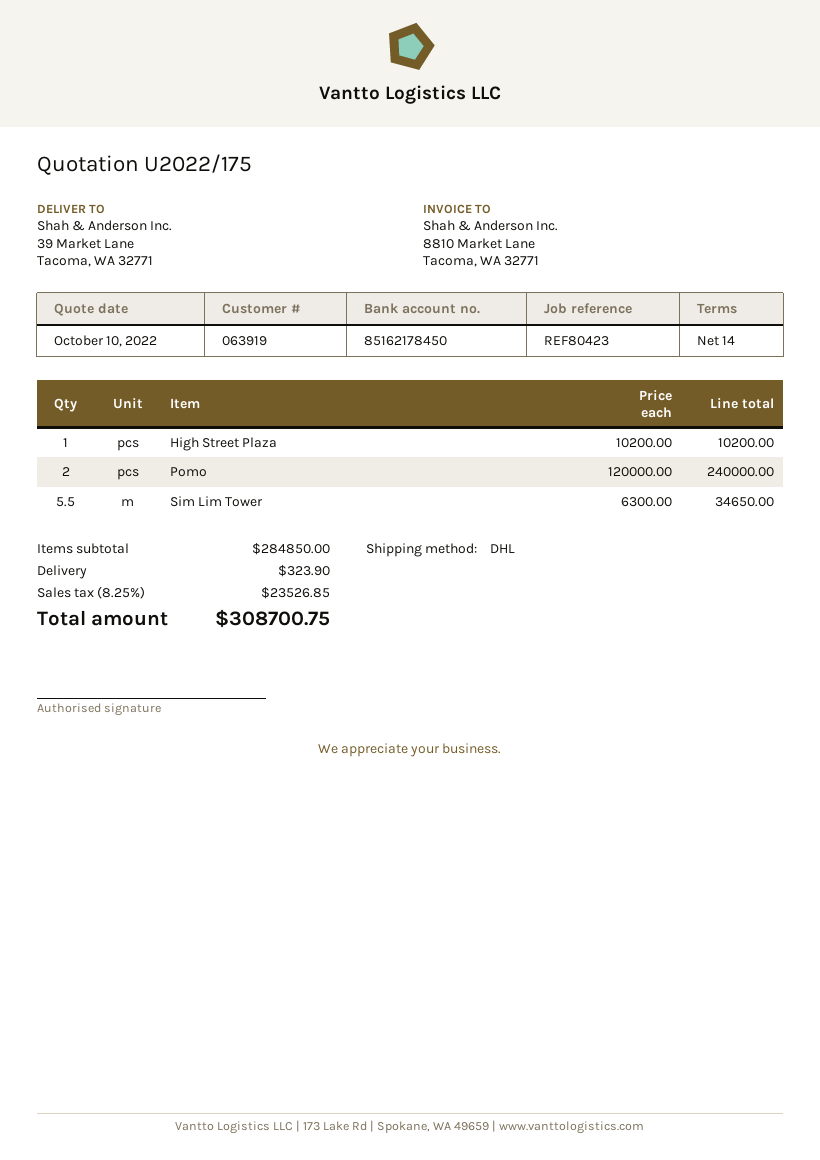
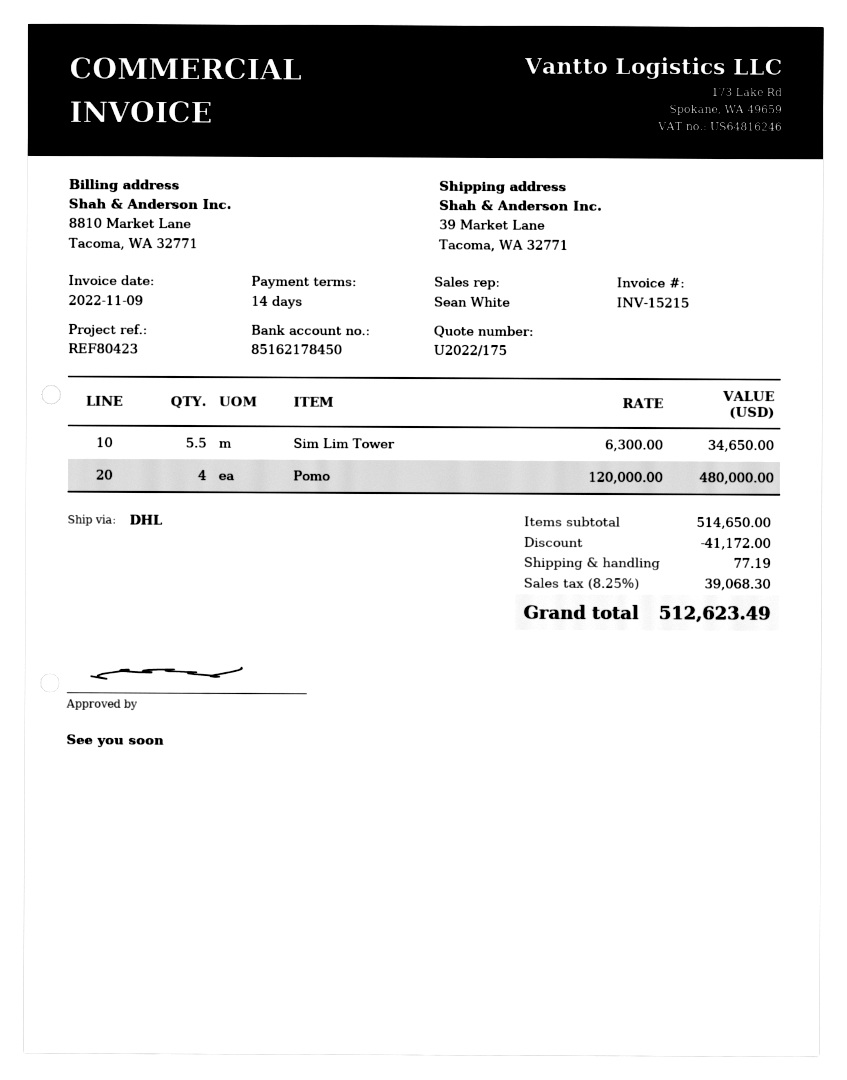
High Street Plaza: 1 x 10200.00 = 10200.00 -> none
Pomo: 2 x 120000.00 = 240000.00 -> 4 x 120000.00 = 480000.00
subtotal: 284850.00 -> 514650.00
discount: none -> 41172.00
shipping: 323.90 -> 77.19
tax: 8.25% = 23526.85 -> 8.25% = 39068.30
total: 308700.75 -> 512623.49

